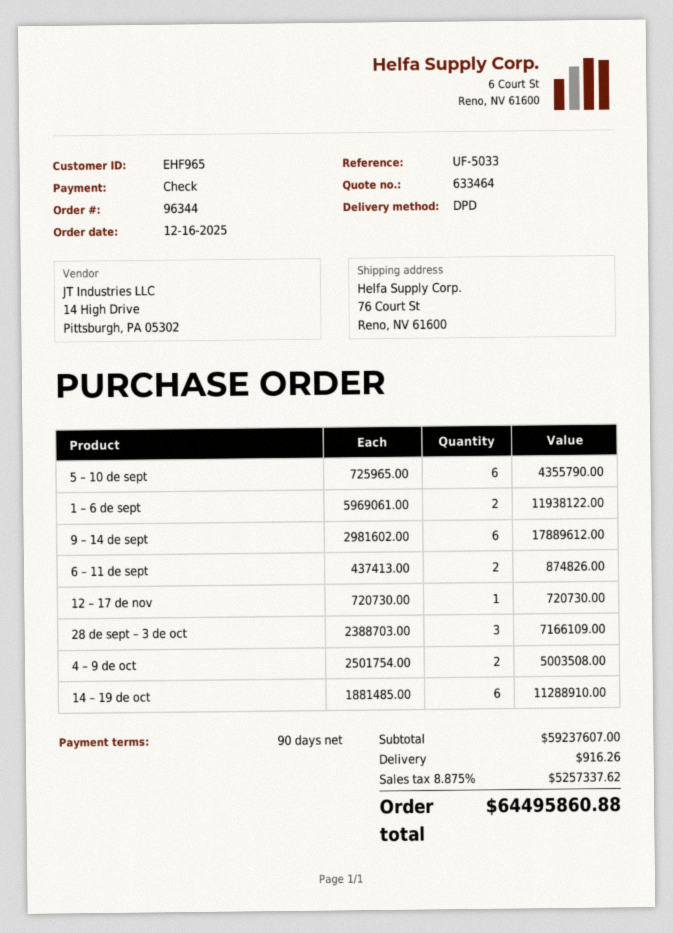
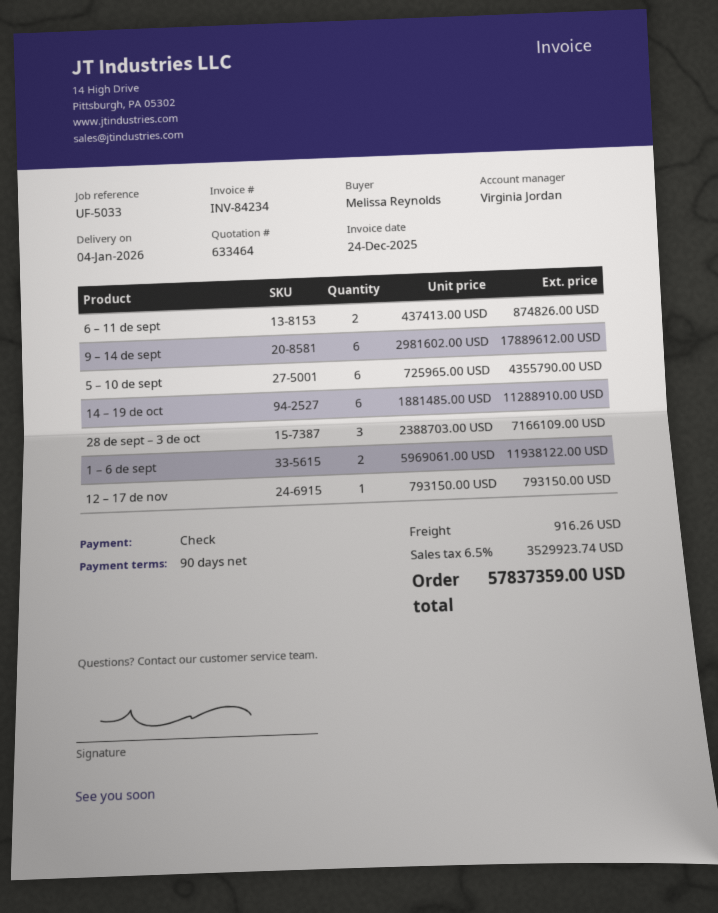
12 – 17 de nov: 1 x 720730.00 = 720730.00 -> 1 x 793150.00 = 793150.00
4 – 9 de oct: 2 x 2501754.00 = 5003508.00 -> none
tax: 8.875% = 5257337.62 -> 6.5% = 3529923.74
total: 64495860.88 -> 57837359.00

